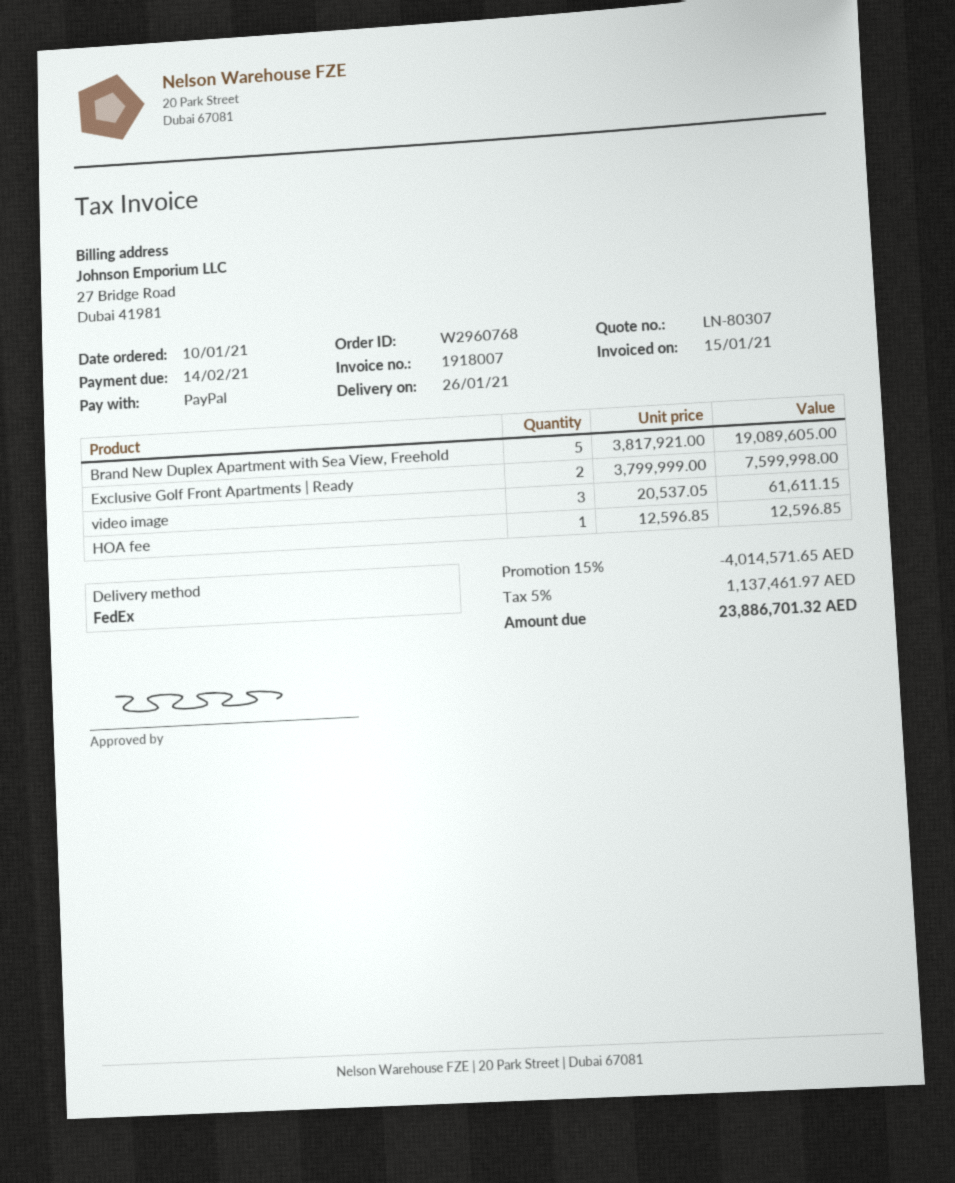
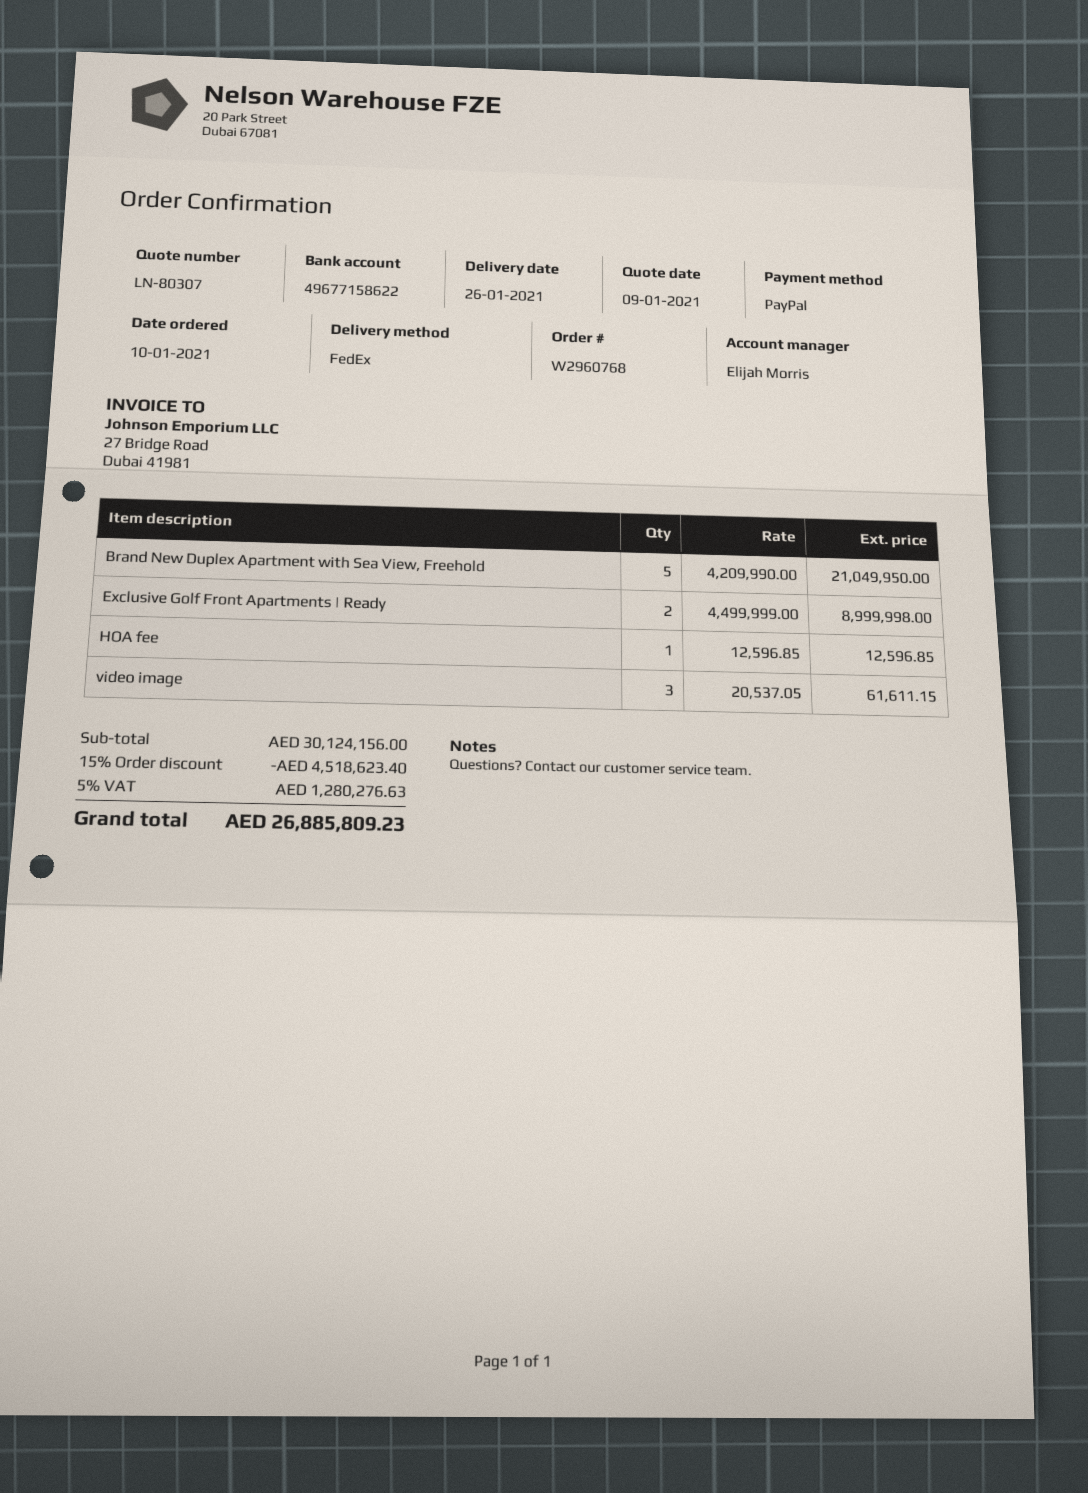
Brand New Duplex Apartment with Sea View, Freehold: 5 x 3817921.00 = 19089605.00 -> 5 x 4209990.00 = 21049950.00
Exclusive Golf Front Apartments | Ready: 2 x 3799999.00 = 7599998.00 -> 2 x 4499999.00 = 8999998.00
discount: 15% = 4014571.65 -> 15% = 4518623.40
tax: 5% = 1137461.97 -> 5% = 1280276.63
total: 23886701.32 -> 26885809.23

